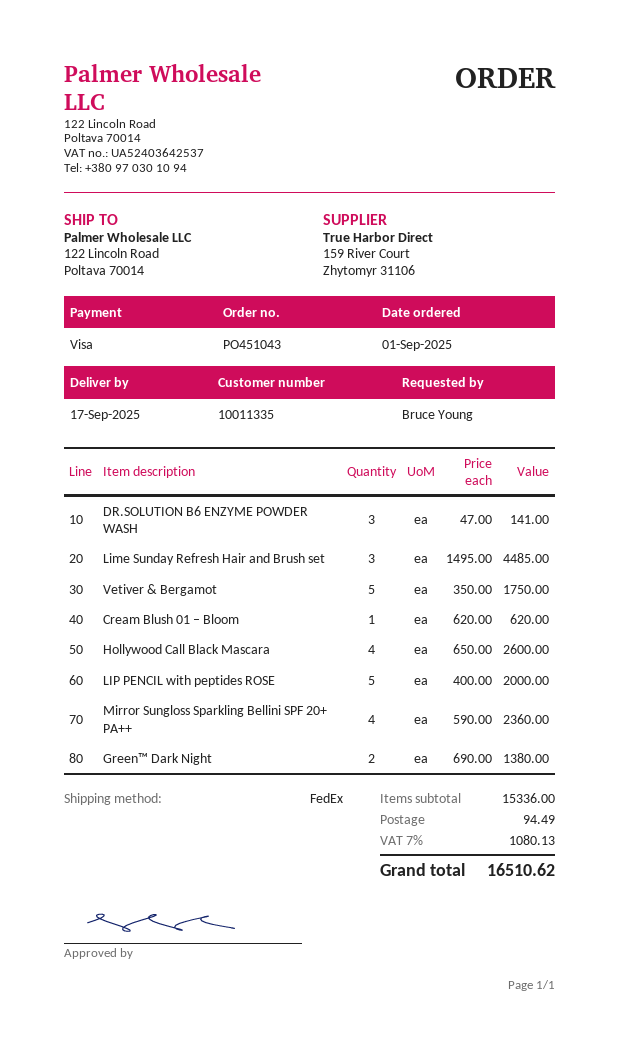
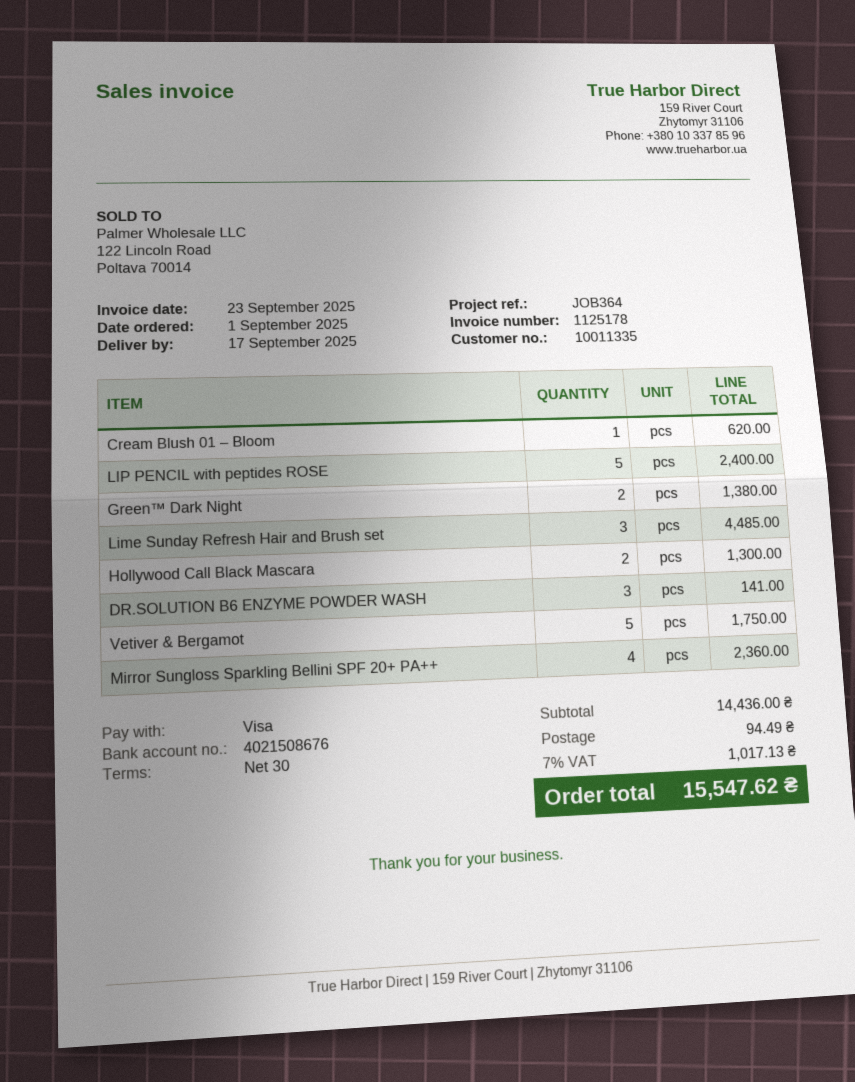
Hollywood Call Black Mascara: 4 for 2600.00 -> 2 for 1300.00
LIP PENCIL with peptides ROSE: 5 for 2000.00 -> 5 for 2400.00
subtotal: 15336.00 -> 14436.00
tax: 7% = 1080.13 -> 7% = 1017.13
total: 16510.62 -> 15547.62

